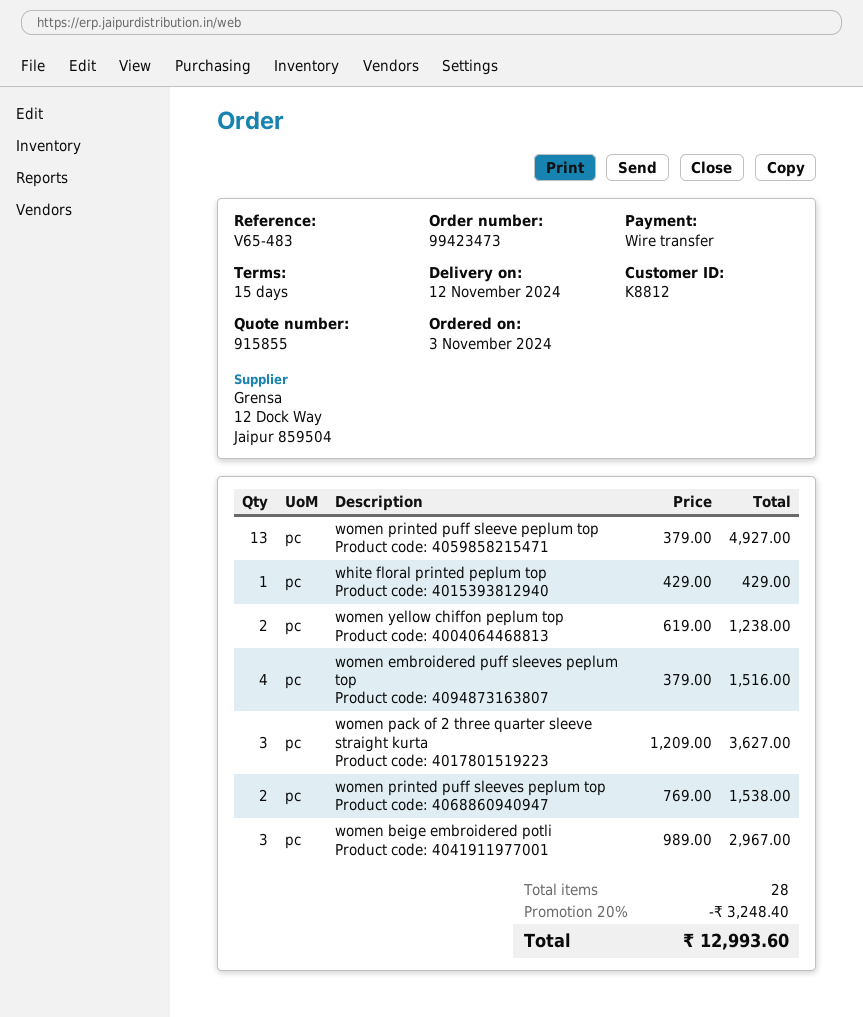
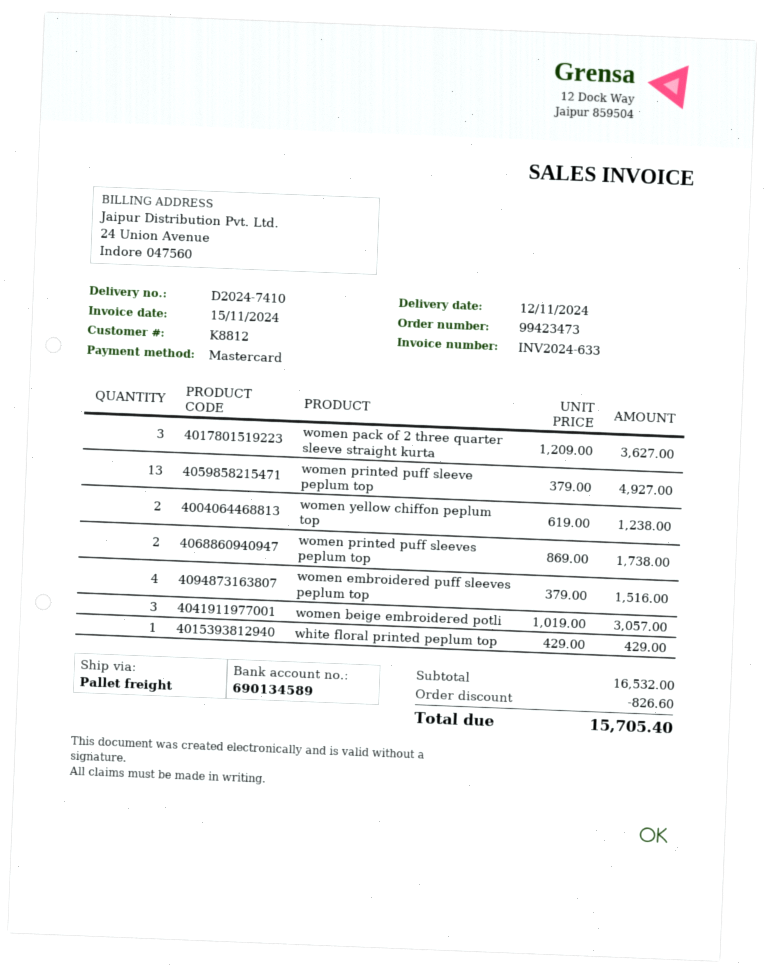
payment method: bank transfer -> Mastercard
women printed puff sleeves peplum top: 2 x 769.00 = 1538.00 -> 2 x 869.00 = 1738.00
women beige embroidered potli: 3 x 989.00 = 2967.00 -> 3 x 1019.00 = 3057.00
discount: 3248.40 -> 826.60
total: 12993.60 -> 15705.40

